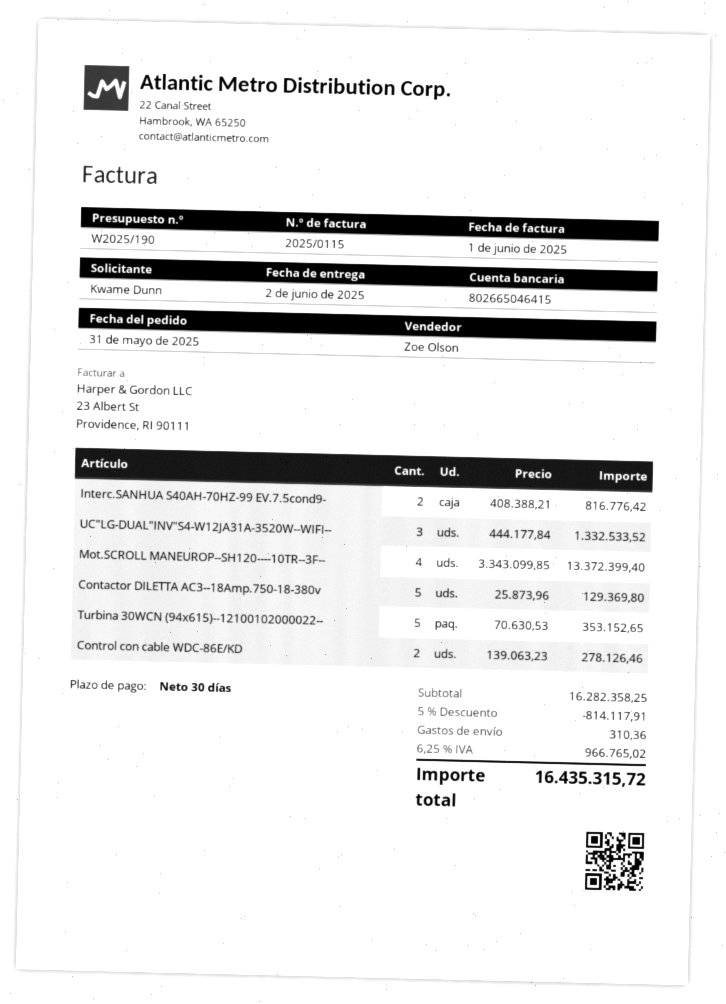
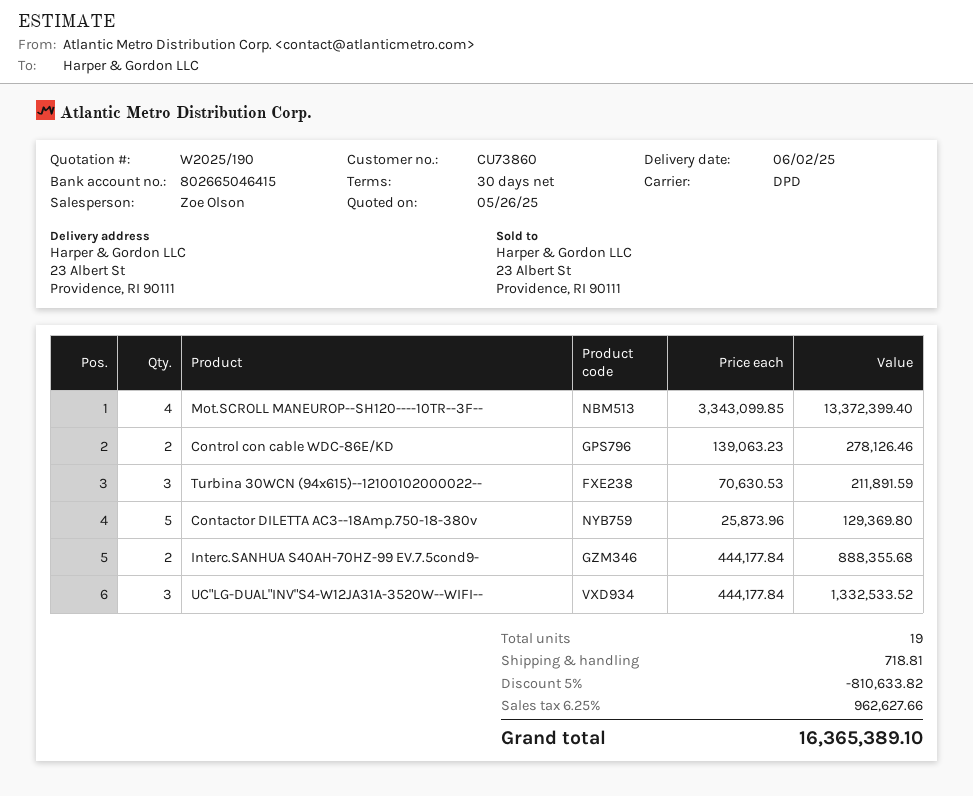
Interc.SANHUA S40AH-70HZ-99 EV.7.5cond9-: 2 x 408388.21 = 816776.42 -> 2 x 444177.84 = 888355.68
Turbina 30WCN (94x615)--12100102000022--: 5 x 70630.53 = 353152.65 -> 3 x 70630.53 = 211891.59
discount: 5% = 814117.91 -> 5% = 810633.82
shipping: 310.36 -> 718.81
tax: 6.25% = 966765.02 -> 6.25% = 962627.66
total: 16435315.72 -> 16365389.10

